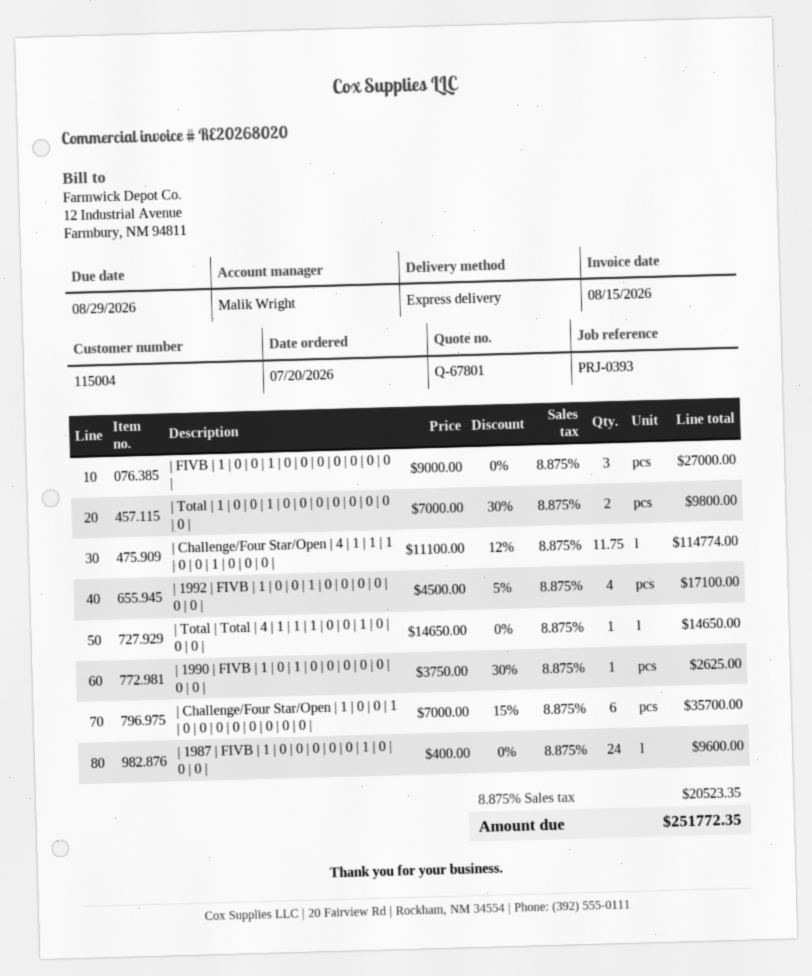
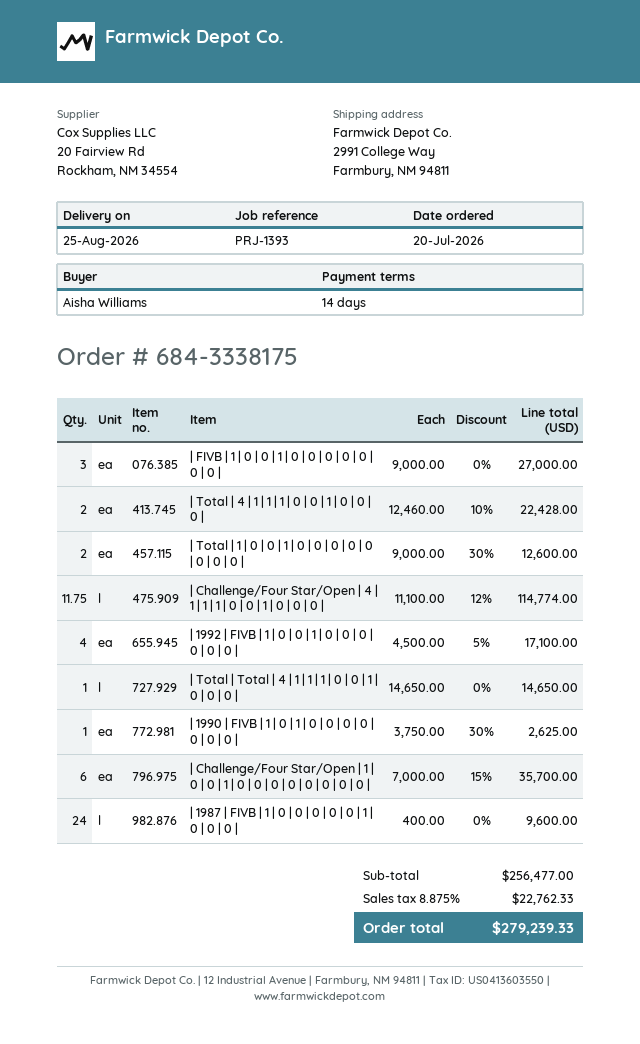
reference: PRJ-0393 -> PRJ-1393
| Total | 1 | 0 | 0 | 1 | 0 | 0 | 0 | 0 | 0 | 0 | 0 | 0 |: 2 x 7000.00 - 30% = 9800.00 -> 2 x 9000.00 - 30% = 12600.00
| Total | 4 | 1 | 1 | 1 | 0 | 0 | 1 | 0 | 0 | 0 |: none -> 2 x 12460.00 - 10% = 22428.00
tax: 8.875% = 20523.35 -> 8.875% = 22762.33
total: 251772.35 -> 279239.33

